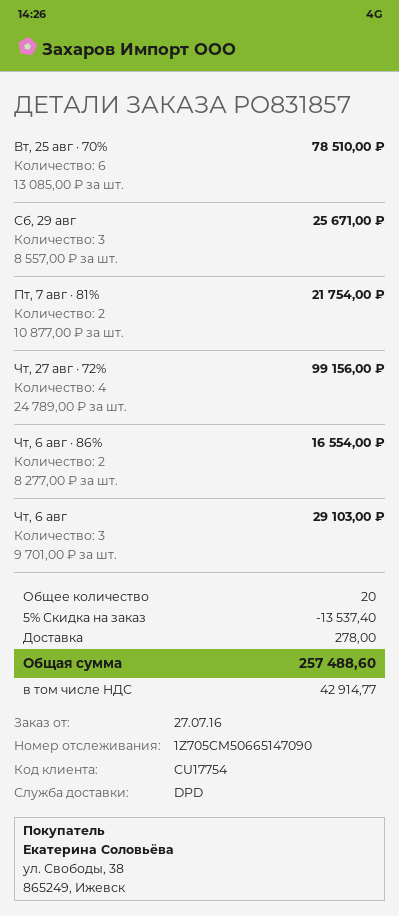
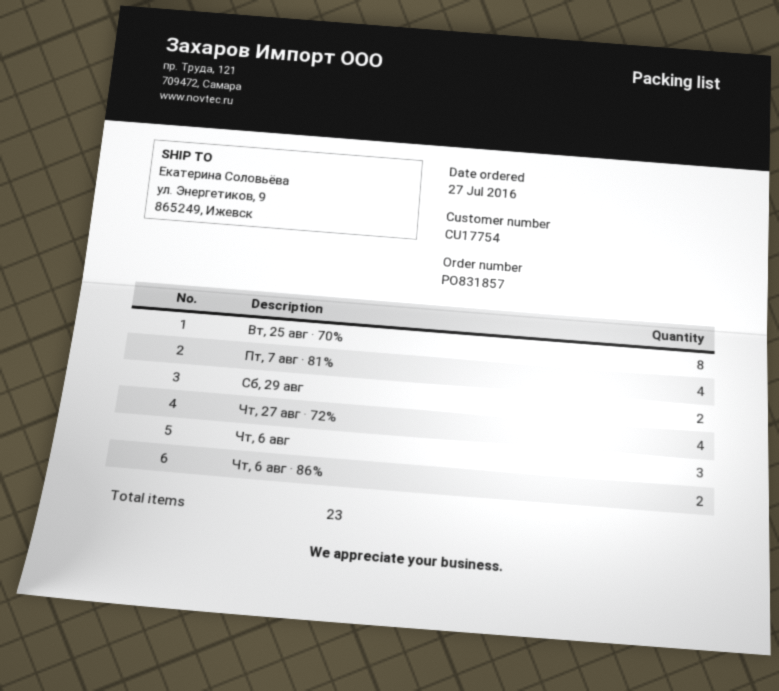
Вт, 25 авг · 70%: 6 -> 8
Сб, 29 авг: 3 -> 2
Пт, 7 авг · 81%: 2 -> 4
total quantity: 20 -> 23

